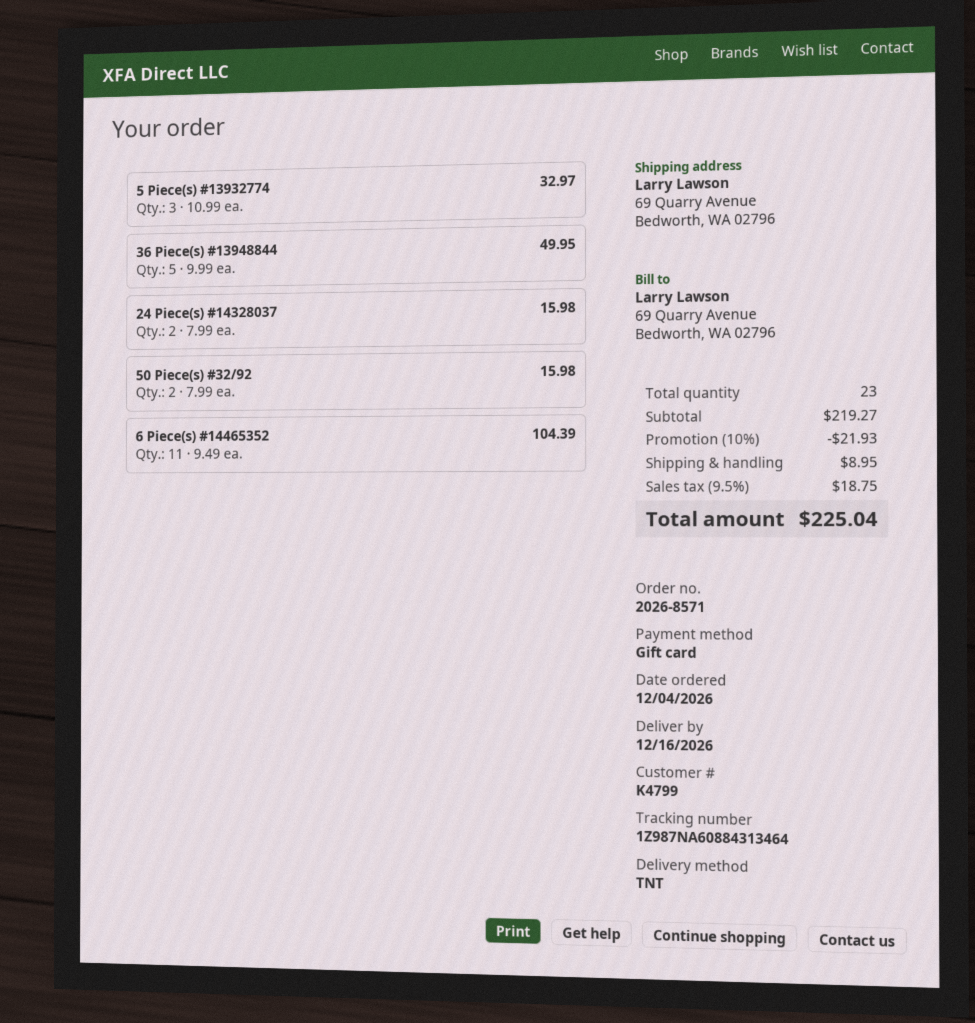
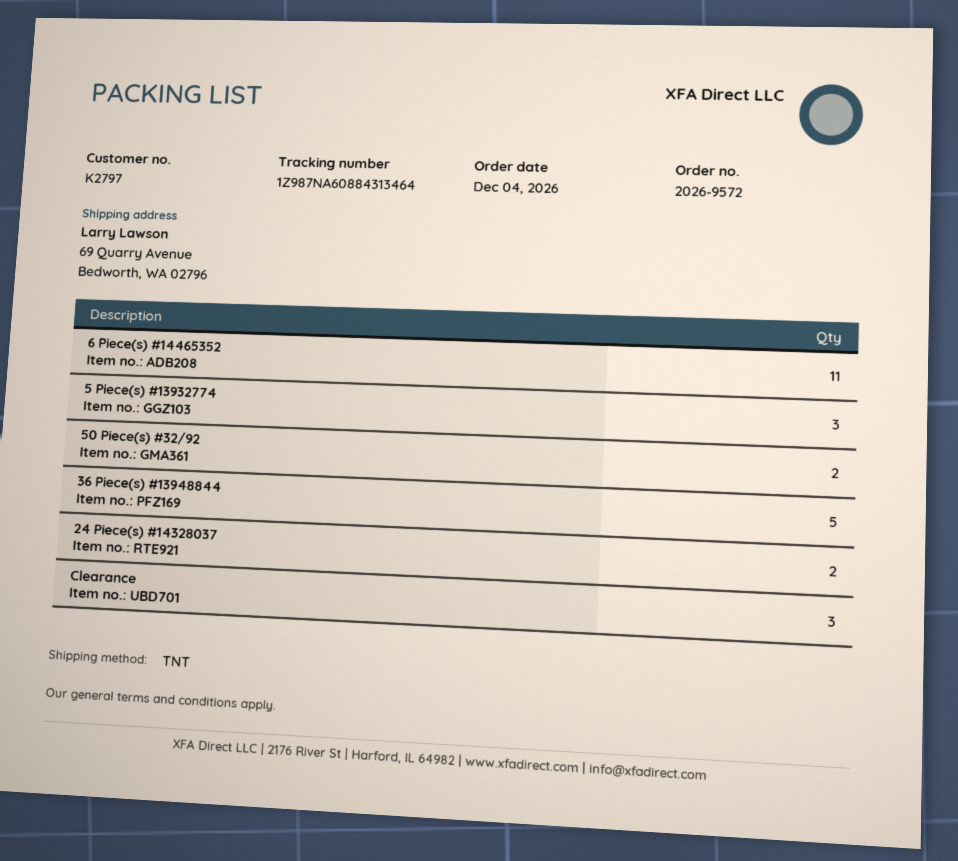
order number: 2026-8571 -> 2026-9572
customer number: K4799 -> K2797
Clearance: none -> 3

